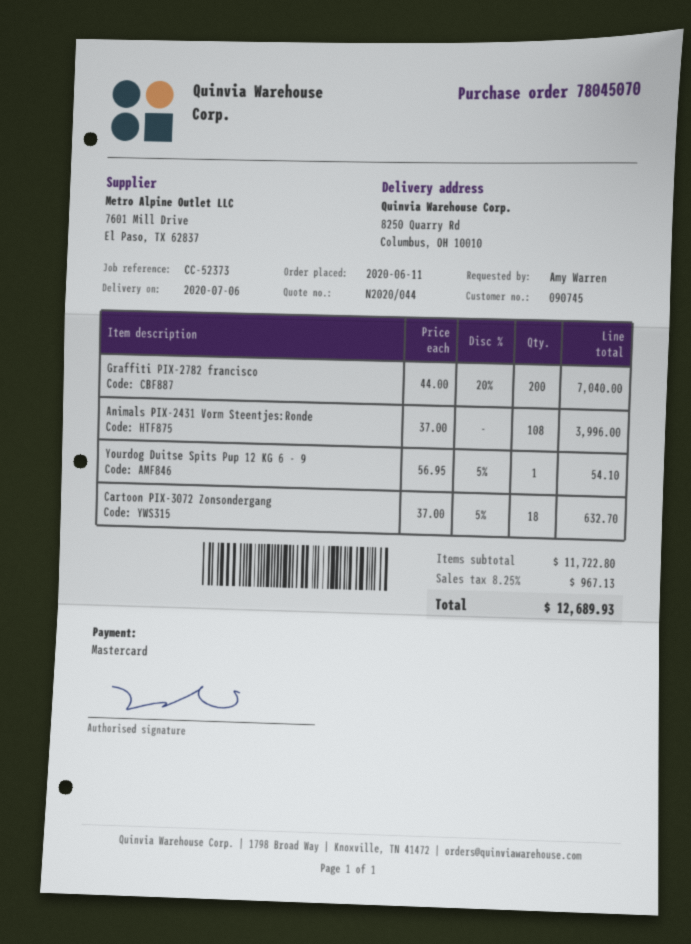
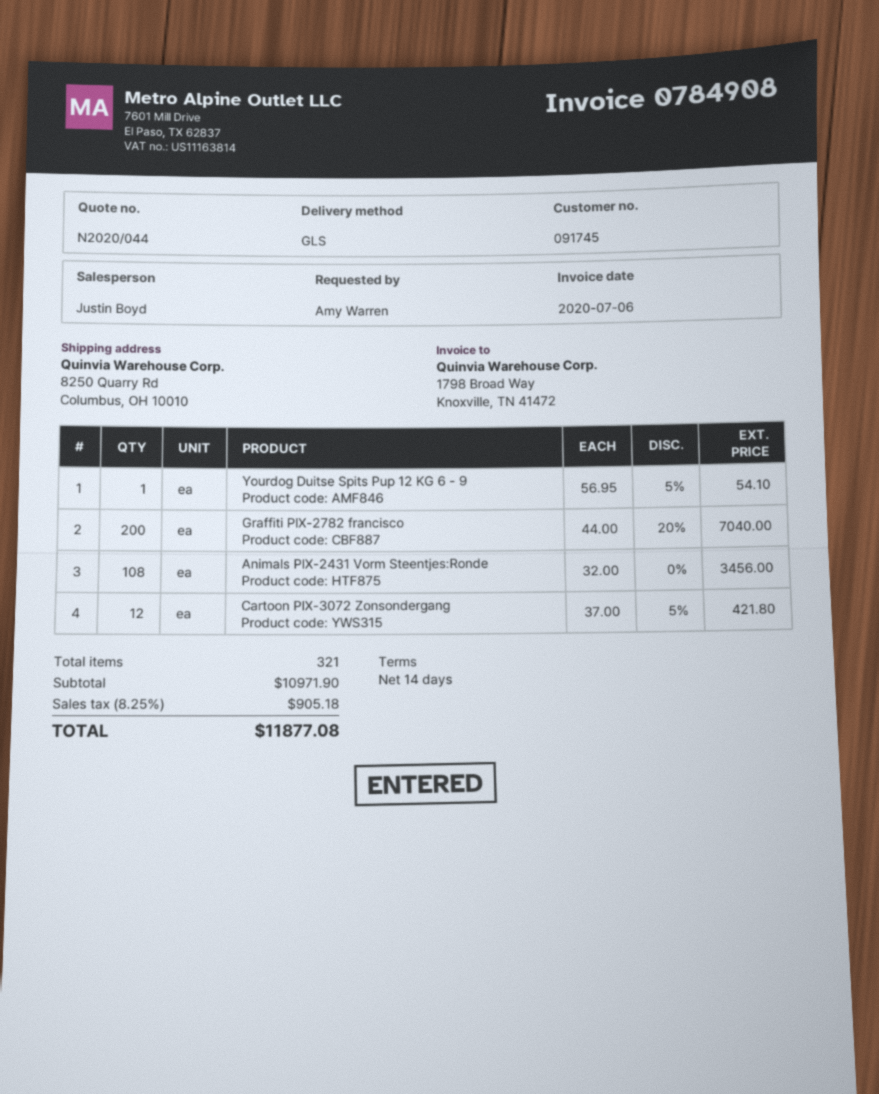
customer number: 090745 -> 091745
Animals PIX-2431 Vorm Steentjes:Ronde: 108 x 37.00 = 3996.00 -> 108 x 32.00 = 3456.00
Cartoon PIX-3072 Zonsondergang: 18 x 37.00 - 5% = 632.70 -> 12 x 37.00 - 5% = 421.80
subtotal: 11722.80 -> 10971.90
tax: 8.25% = 967.13 -> 8.25% = 905.18
total: 12689.93 -> 11877.08

